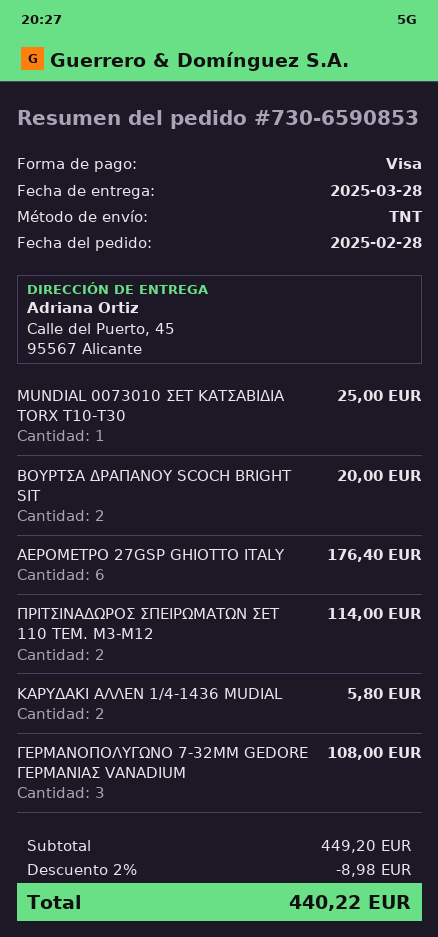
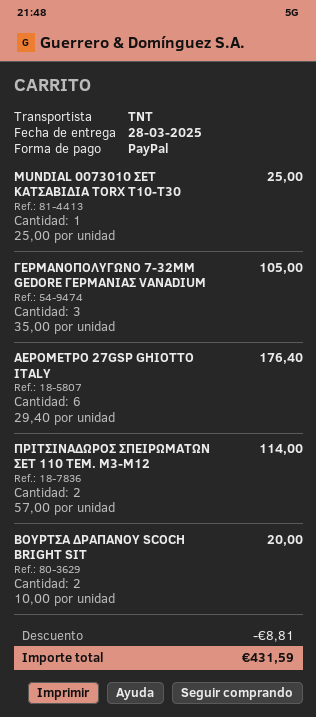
payment method: Visa -> PayPal
ΚΑΡΥΔΑΚΙ ΑΛΛΕΝ 1/4-1436 MUDIAL: 2 for 5.80 -> none
ΓΕΡΜΑNOΠΟΛYΓΩΝΟ 7-32MM GEDORE ΓΕΡΜΑΝΙΑΣ VANADIUM: 3 for 108.00 -> 3 for 105.00
discount: 8.98 -> 8.81
total: 440.22 -> 431.59

